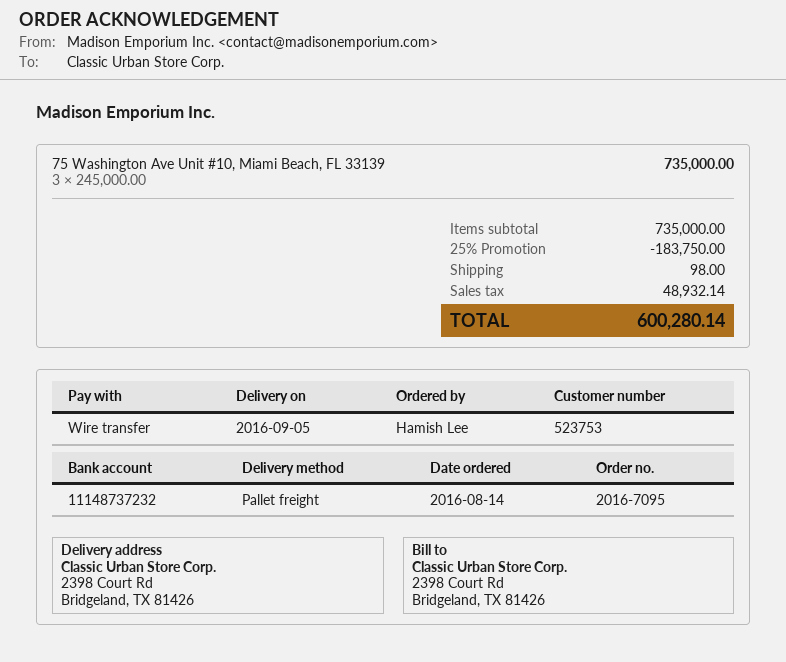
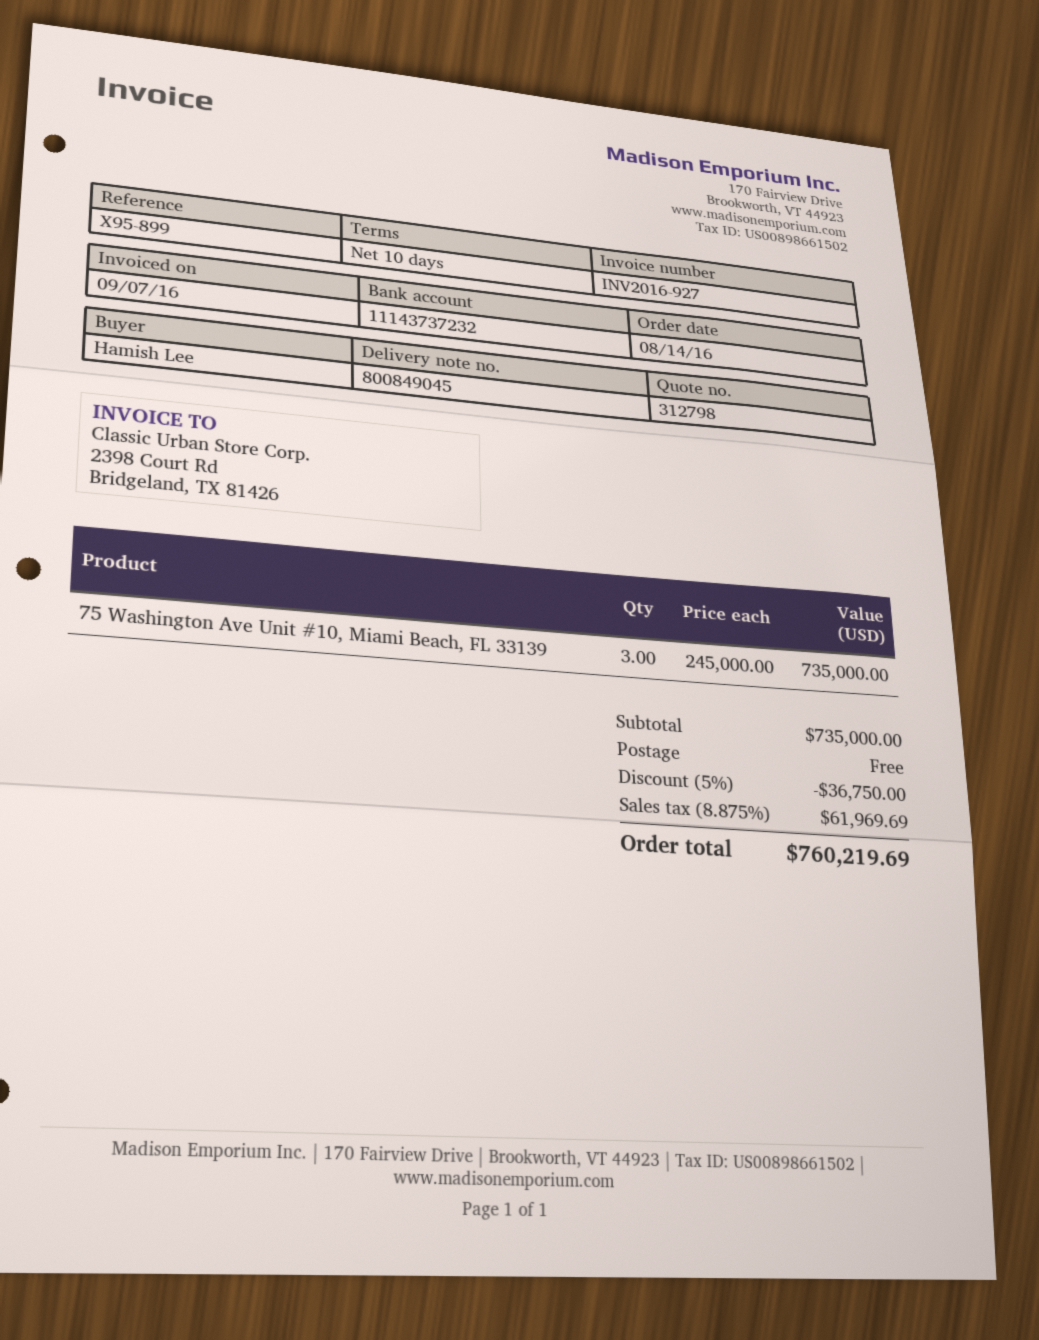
bank account: 11148737232 -> 11143737232
discount: 25% = 183750.00 -> 5% = 36750.00
shipping: 98.00 -> 0.00
tax: 48932.14 -> 61969.69
total: 600280.14 -> 760219.69

